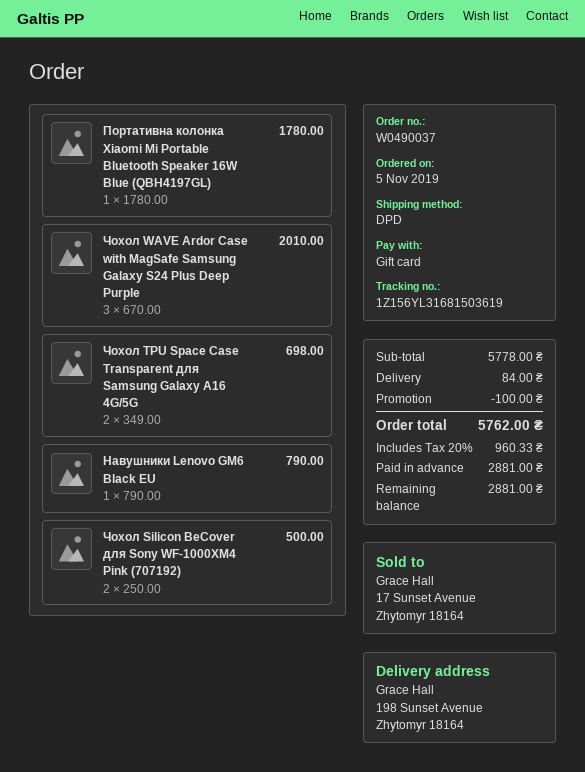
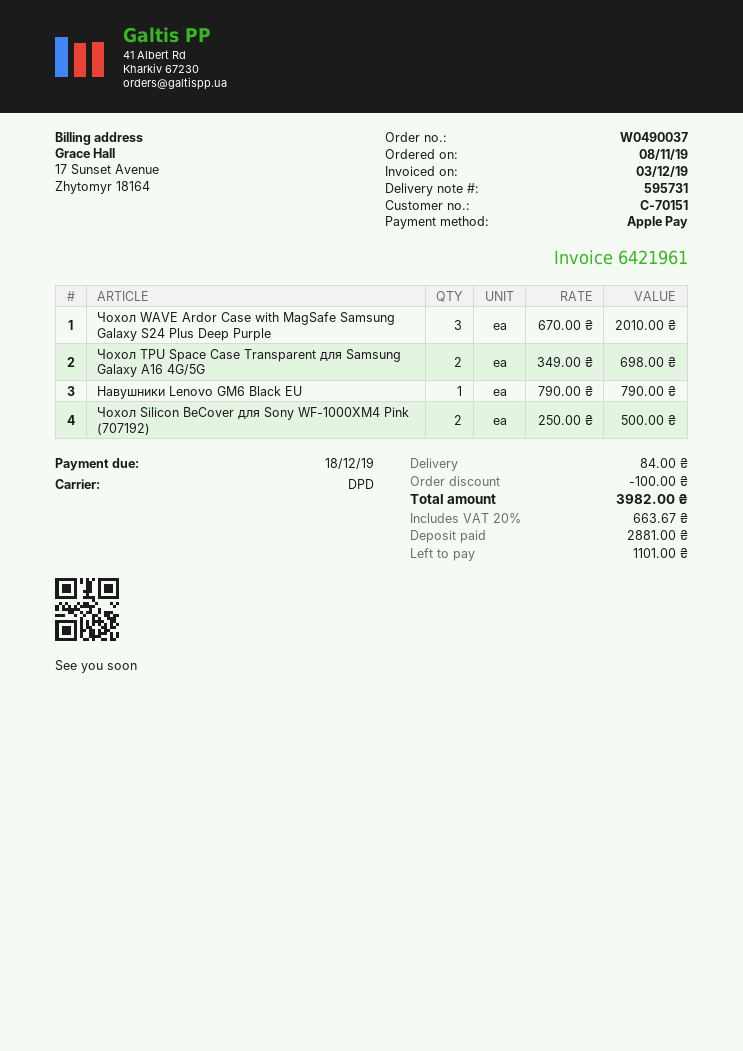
order date: 2019-11-05 -> 2019-11-08
payment method: gift card -> Apple Pay
Портативна колонка Xiaomi Mi Portable Bluetooth Speaker 16W Blue (QBH4197GL): 1 x 1780.00 = 1780.00 -> none
tax: 20% = 960.33 -> 20% = 663.67
total: 5762.00 -> 3982.00
balance: 2881.00 -> 1101.00

